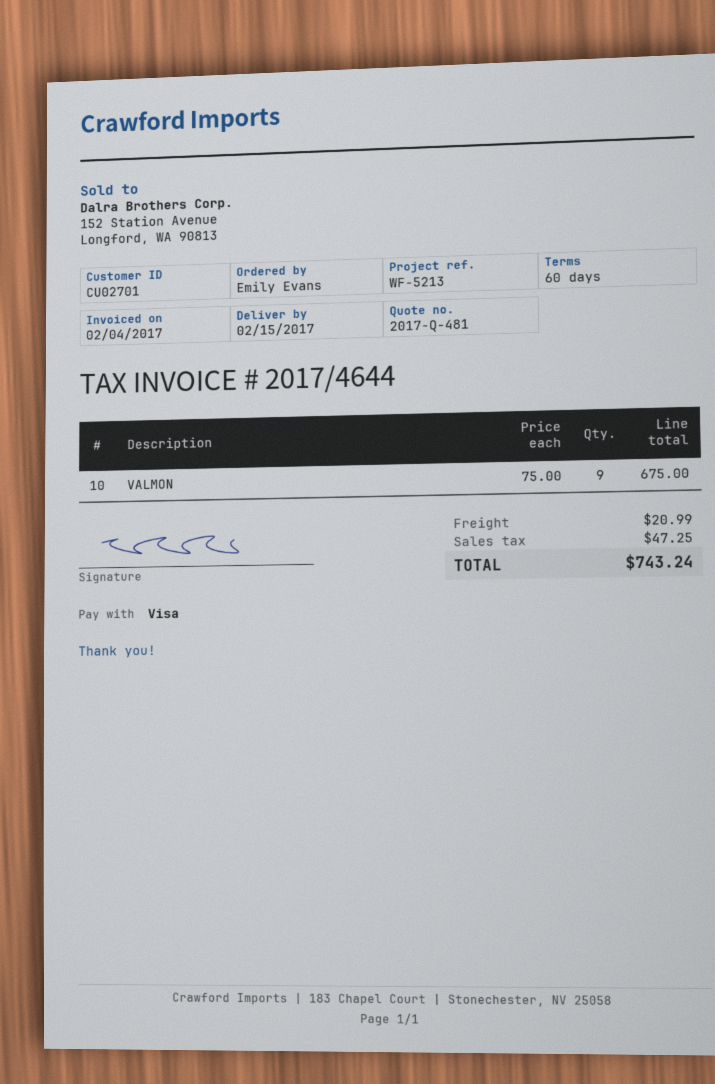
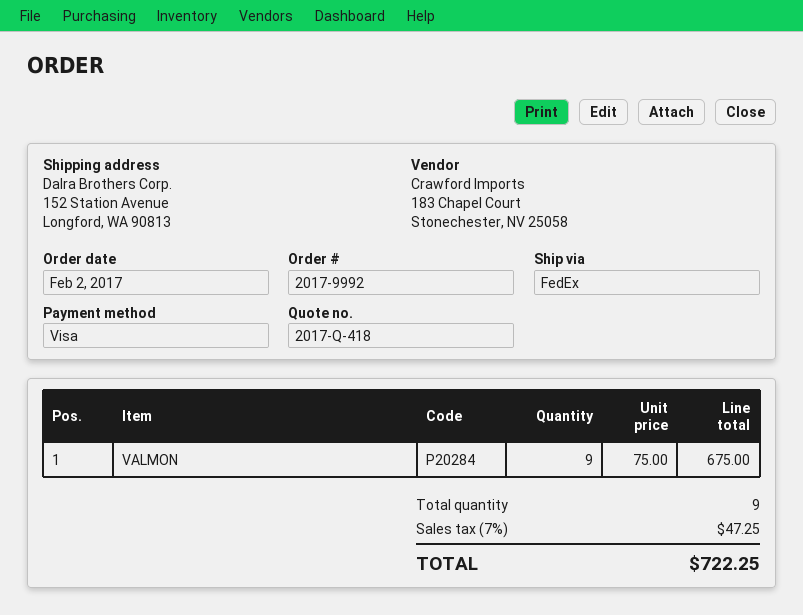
quote number: 2017-Q-481 -> 2017-Q-418
shipping: 20.99 -> none
total: 743.24 -> 722.25

